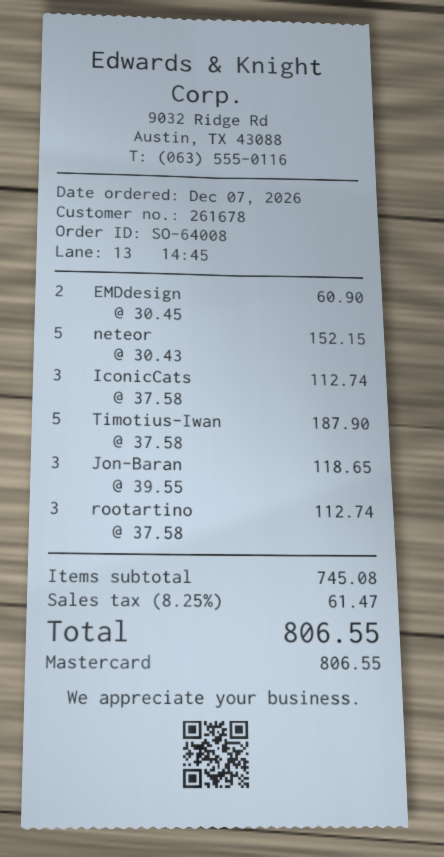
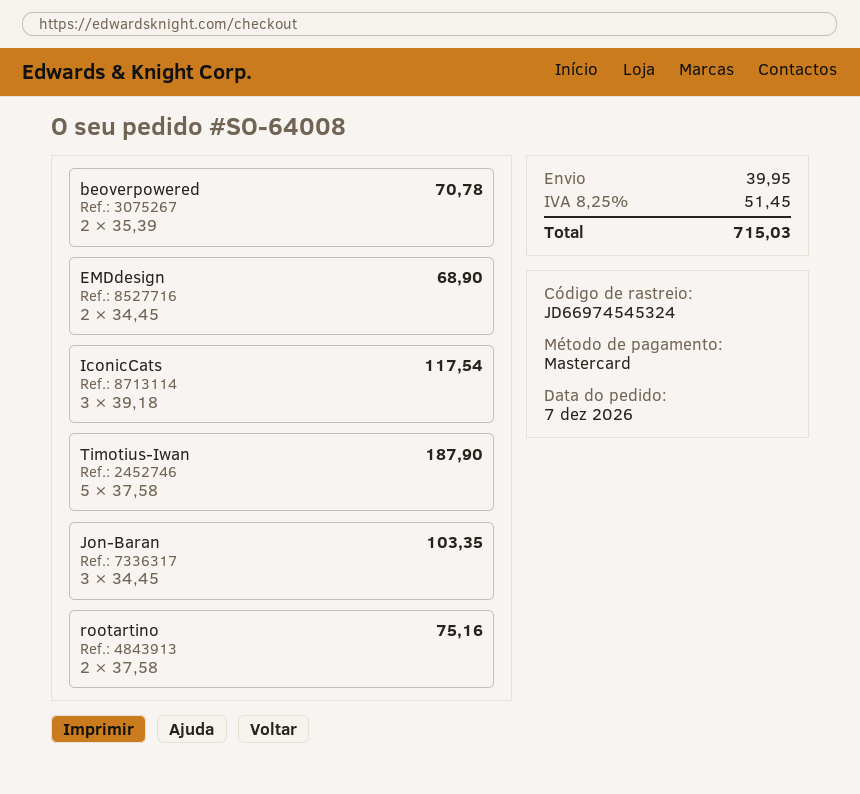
EMDdesign: 2 x 30.45 = 60.90 -> 2 x 34.45 = 68.90
neteor: 5 x 30.43 = 152.15 -> none
IconicCats: 3 x 37.58 = 112.74 -> 3 x 39.18 = 117.54
Jon-Baran: 3 x 39.55 = 118.65 -> 3 x 34.45 = 103.35
rootartino: 3 x 37.58 = 112.74 -> 2 x 37.58 = 75.16
beoverpowered: none -> 2 x 35.39 = 70.78
shipping: none -> 39.95
tax: 8.25% = 61.47 -> 8.25% = 51.45
total: 806.55 -> 715.03

